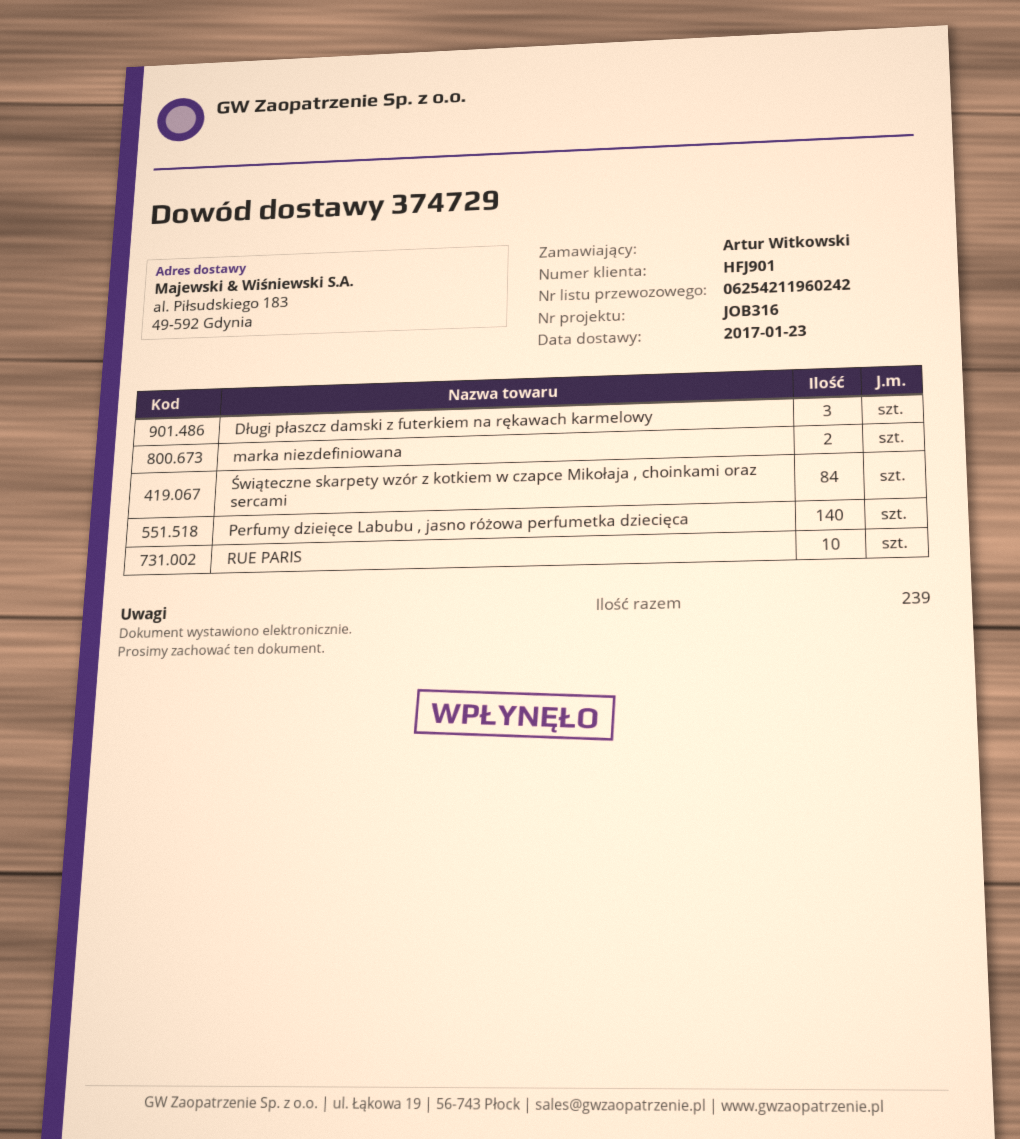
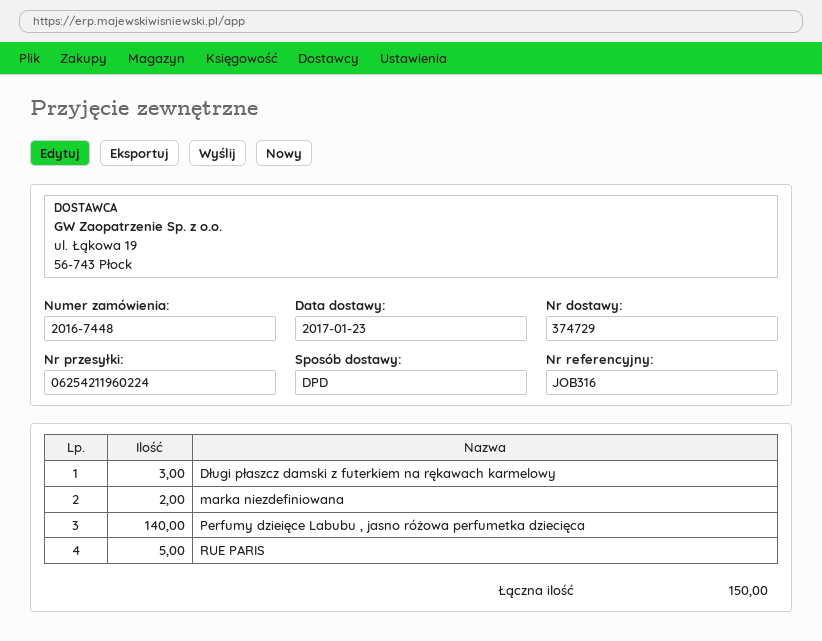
tracking number: 06254211960242 -> 06254211960224
Świąteczne skarpety wzór z kotkiem w czapce Mikołaja , choinkami oraz sercami: 84 -> none
RUE PARIS: 10 -> 5
total quantity: 239 -> 150

